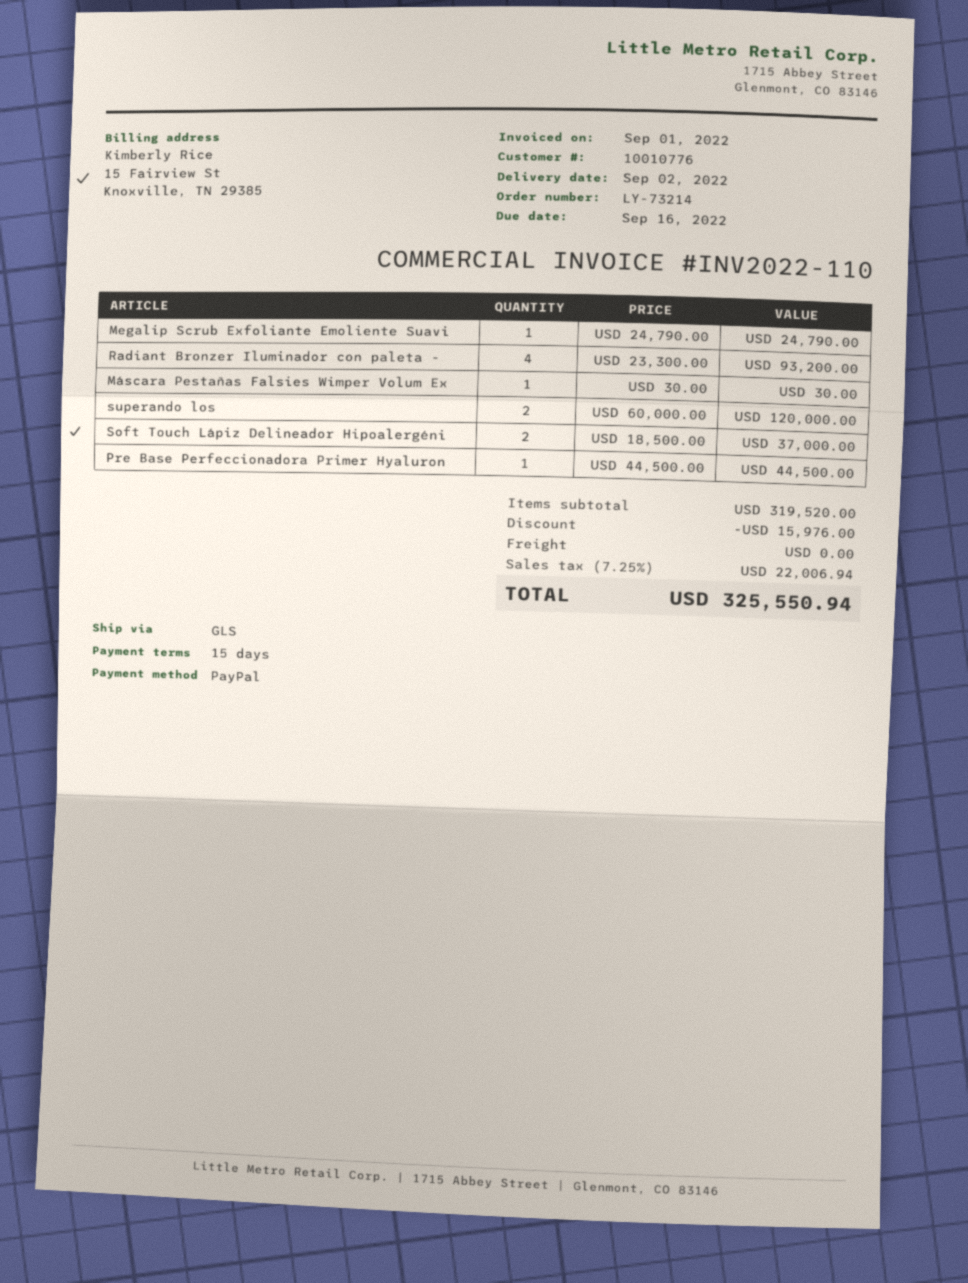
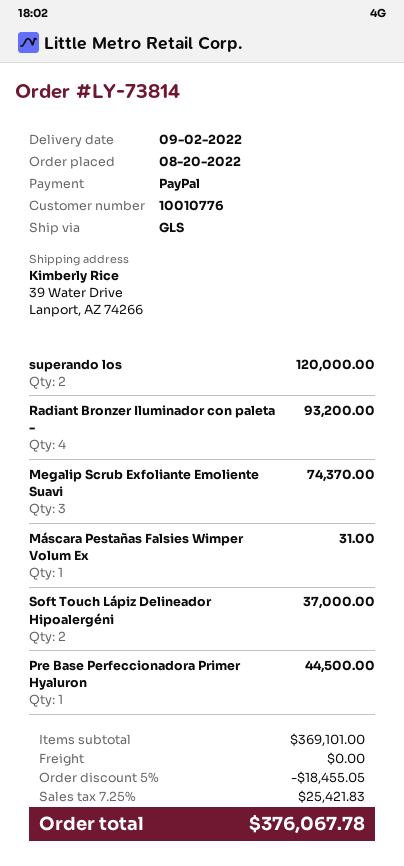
order number: LY-73214 -> LY-73814
Megalip Scrub Exfoliante Emoliente Suavi: 1 for 24790.00 -> 3 for 74370.00
Máscara Pestañas Falsies Wimper Volum Ex: 1 for 30.00 -> 1 for 31.00
subtotal: 319520.00 -> 369101.00
discount: 15976.00 -> 18455.05
tax: 7.25% = 22006.94 -> 7.25% = 25421.83
total: 325550.94 -> 376067.78

